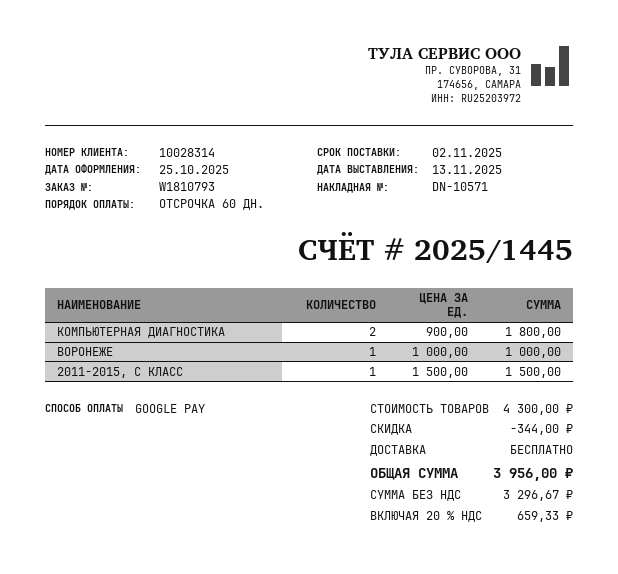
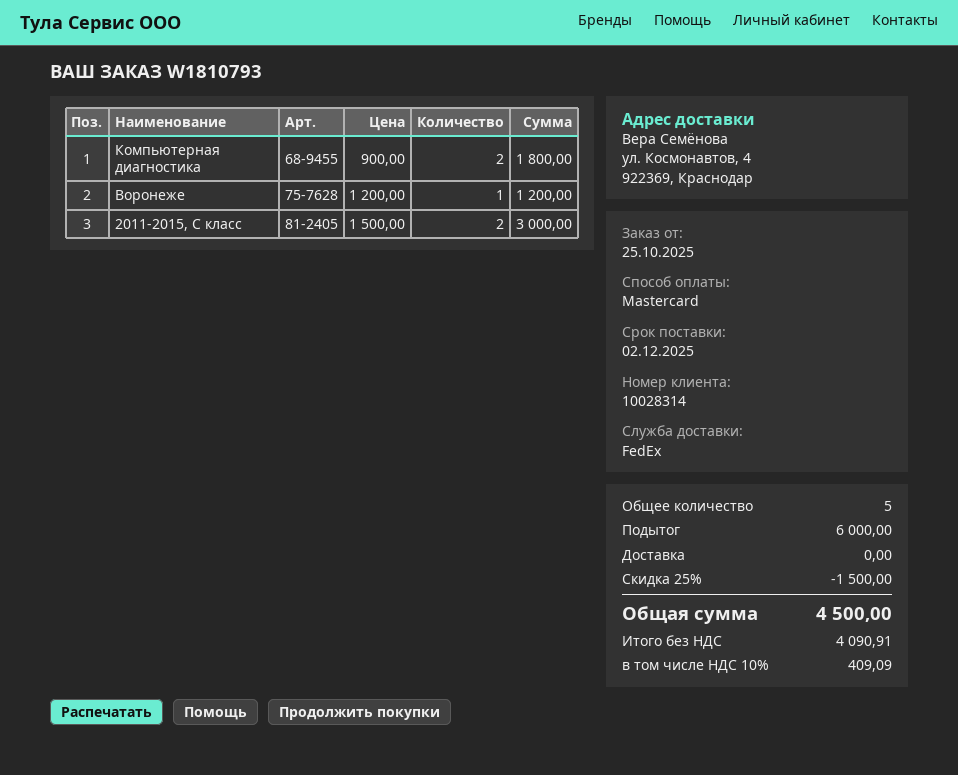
delivery date: 2025-11-02 -> 2025-12-02
payment method: Google Pay -> Mastercard
ВОРОНЕЖЕ: 1 x 1000.00 = 1000.00 -> 1 x 1200.00 = 1200.00
2011-2015, C КЛАСС: 1 x 1500.00 = 1500.00 -> 2 x 1500.00 = 3000.00
subtotal: 4300.00 -> 6000.00
discount: 344.00 -> 1500.00
net: 3296.67 -> 4090.91
tax: 20% = 659.33 -> 10% = 409.09
total: 3956.00 -> 4500.00

